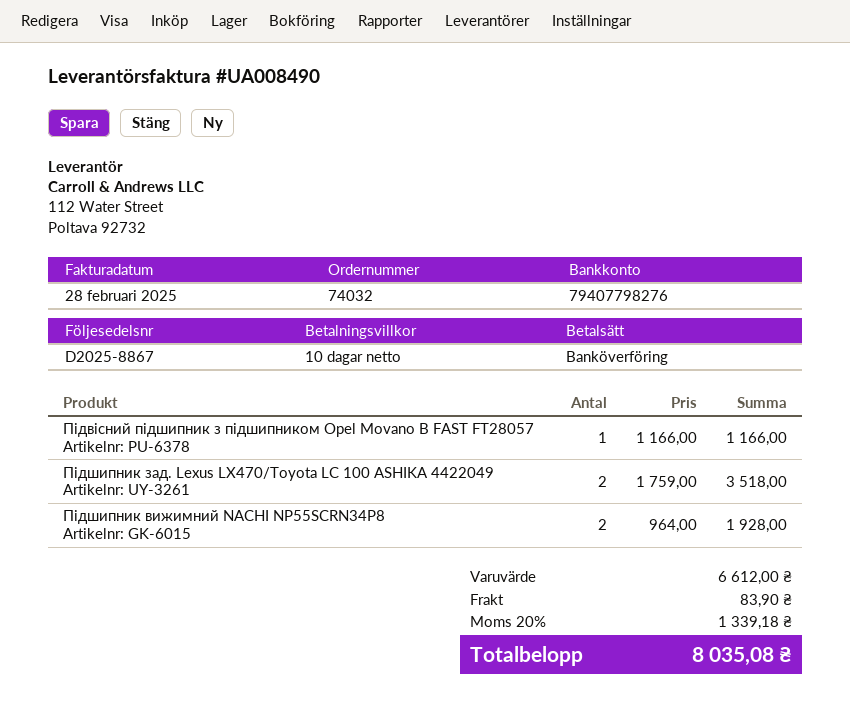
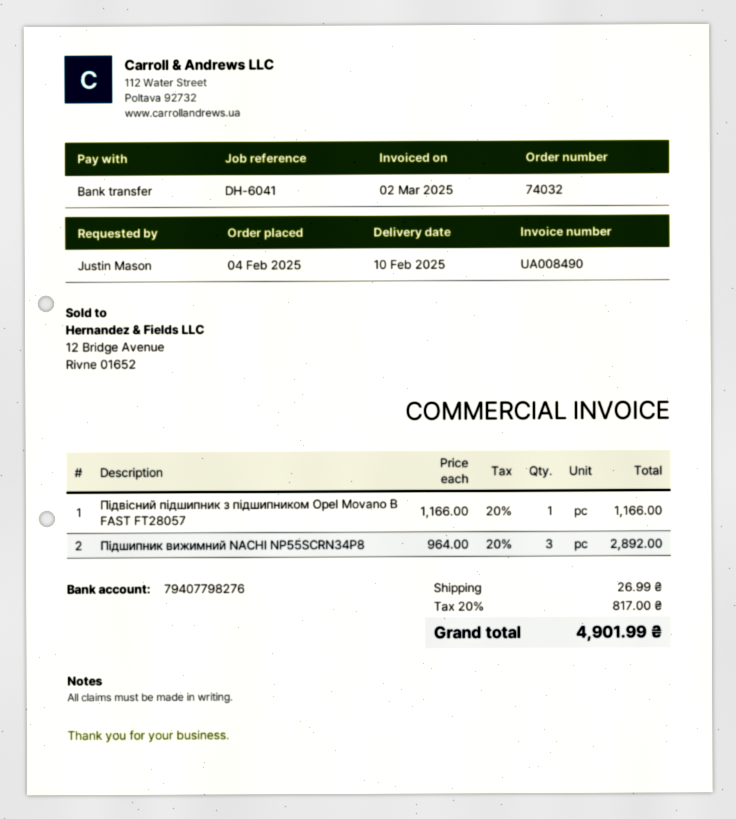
invoice date: 2025-02-28 -> 2025-03-02
Підшипник зад. Lexus LX470/Toyota LC 100 ASHIKA 4422049: 2 x 1759.00 = 3518.00 -> none
Підшипник вижимний NACHI NP55SCRN34P8: 2 x 964.00 = 1928.00 -> 3 x 964.00 = 2892.00
shipping: 83.90 -> 26.99
tax: 20% = 1339.18 -> 20% = 817.00
total: 8035.08 -> 4901.99

